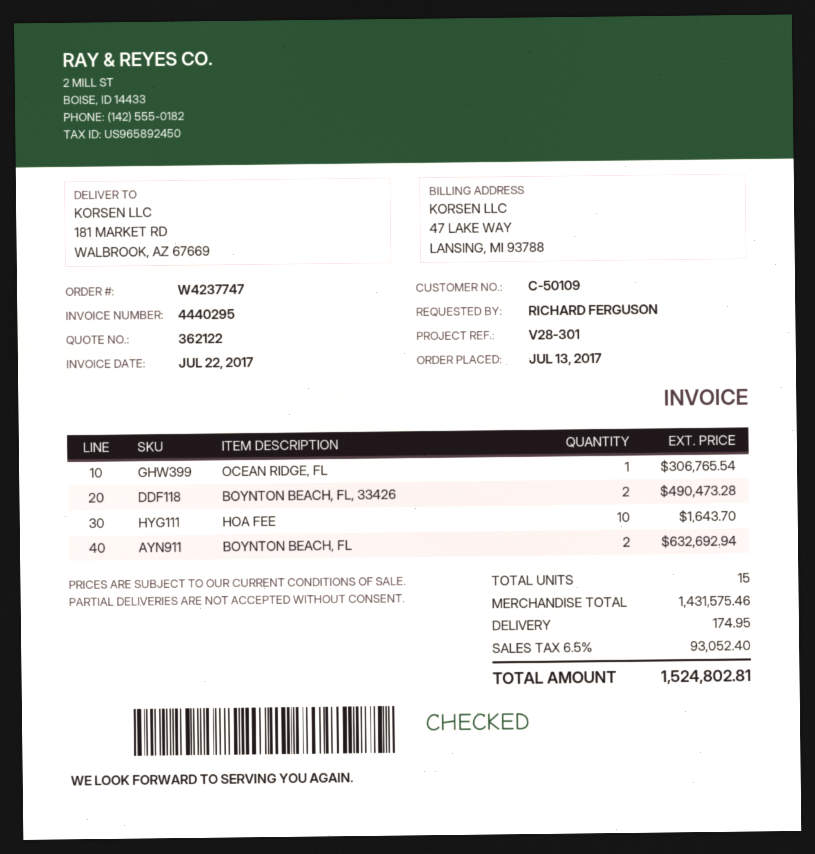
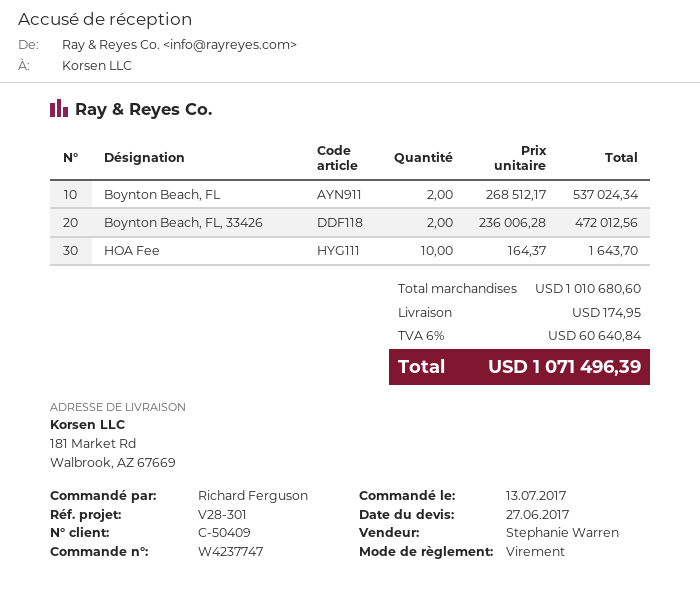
customer number: C-50109 -> C-50409
OCEAN RIDGE, FL: 1 for 306765.54 -> none
BOYNTON BEACH, FL, 33426: 2 for 490473.28 -> 2 for 472012.56
BOYNTON BEACH, FL: 2 for 632692.94 -> 2 for 537024.34
subtotal: 1431575.46 -> 1010680.60
tax: 6.5% = 93052.40 -> 6% = 60640.84
total: 1524802.81 -> 1071496.39

